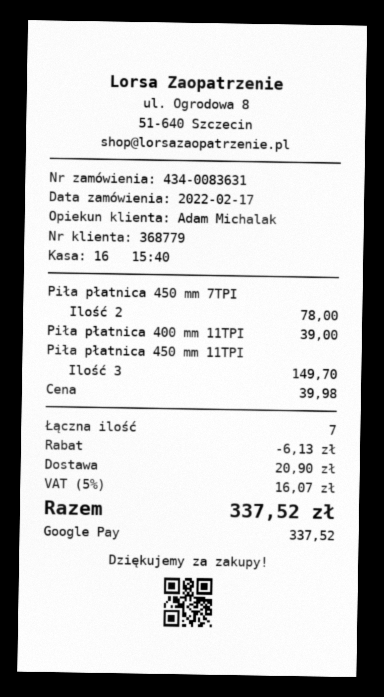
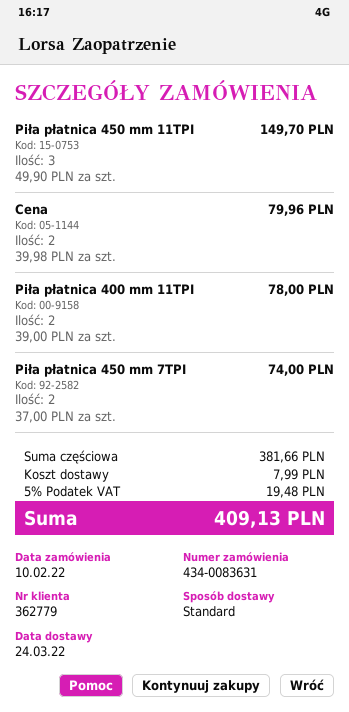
order date: 2022-02-17 -> 2022-02-10
customer number: 368779 -> 362779
Piła płatnica 450 mm 7TPI: 2 for 78.00 -> 2 for 74.00
Piła płatnica 400 mm 11TPI: 1 for 39.00 -> 2 for 78.00
Cena: 1 for 39.98 -> 2 for 79.96
discount: 6.13 -> none
shipping: 20.90 -> 7.99
tax: 5% = 16.07 -> 5% = 19.48
total: 337.52 -> 409.13

